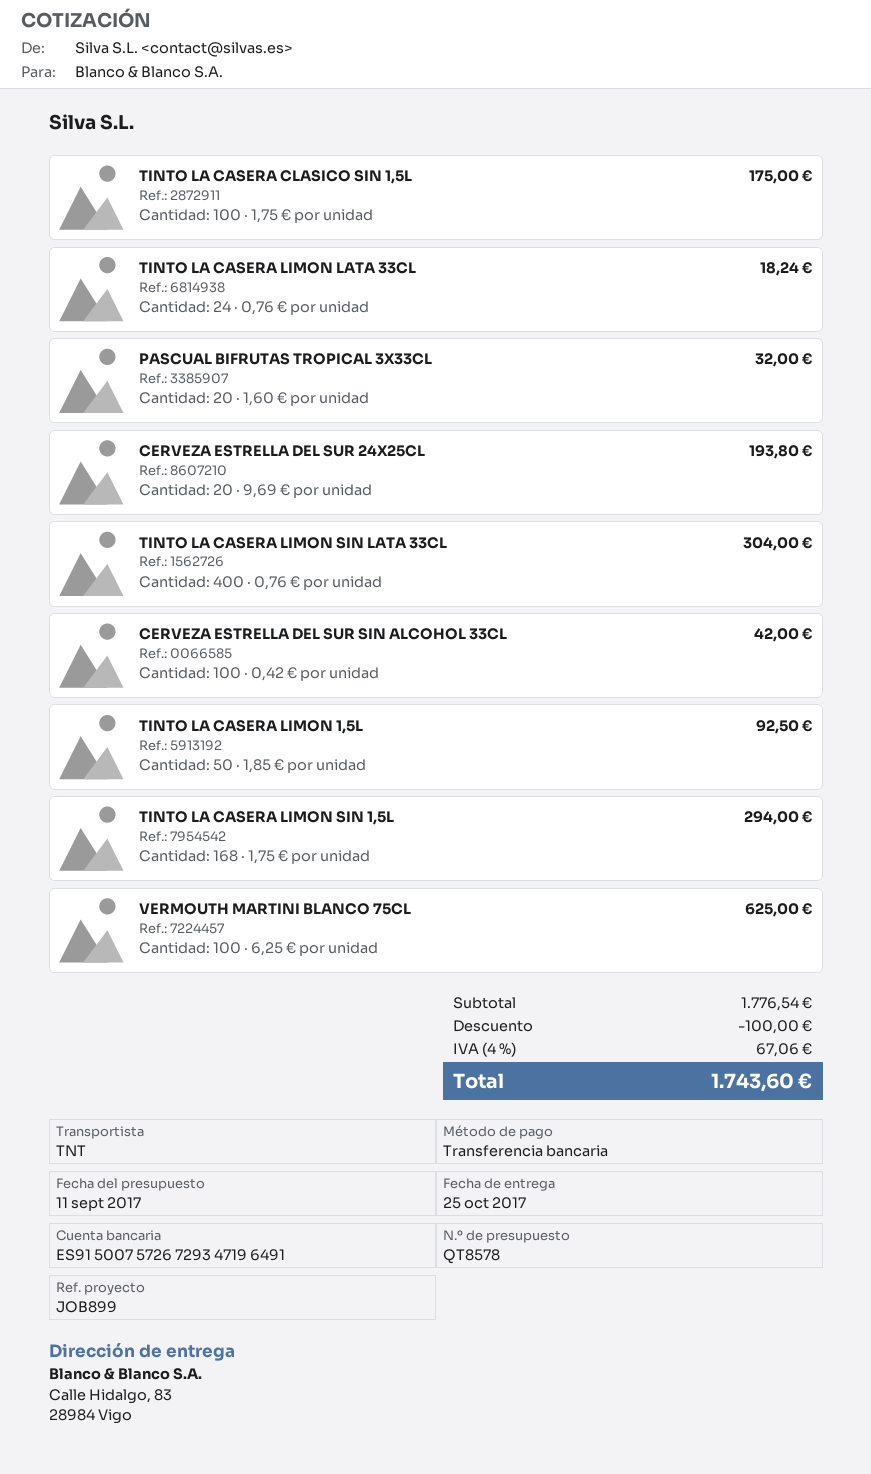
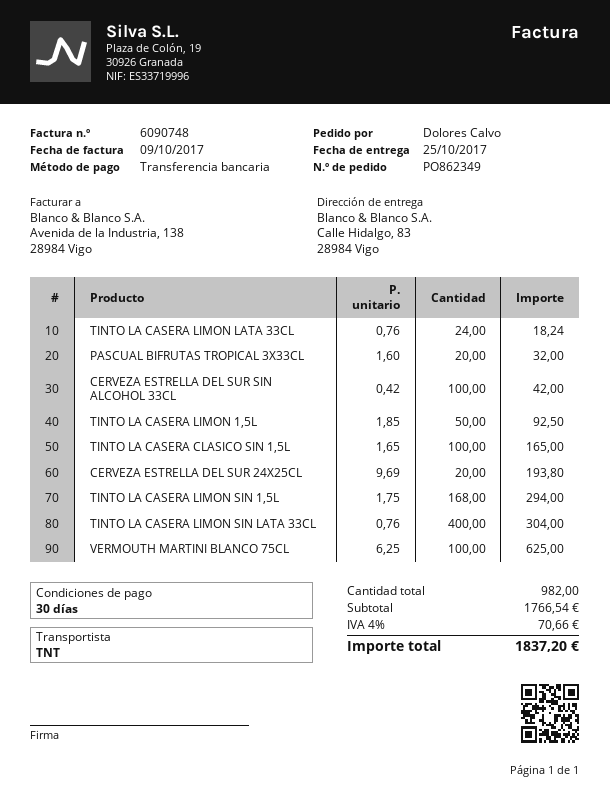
TINTO LA CASERA CLASICO SIN 1,5L: 100 x 1.75 = 175.00 -> 100 x 1.65 = 165.00
subtotal: 1776.54 -> 1766.54
discount: 100.00 -> none
tax: 4% = 67.06 -> 4% = 70.66
total: 1743.60 -> 1837.20

